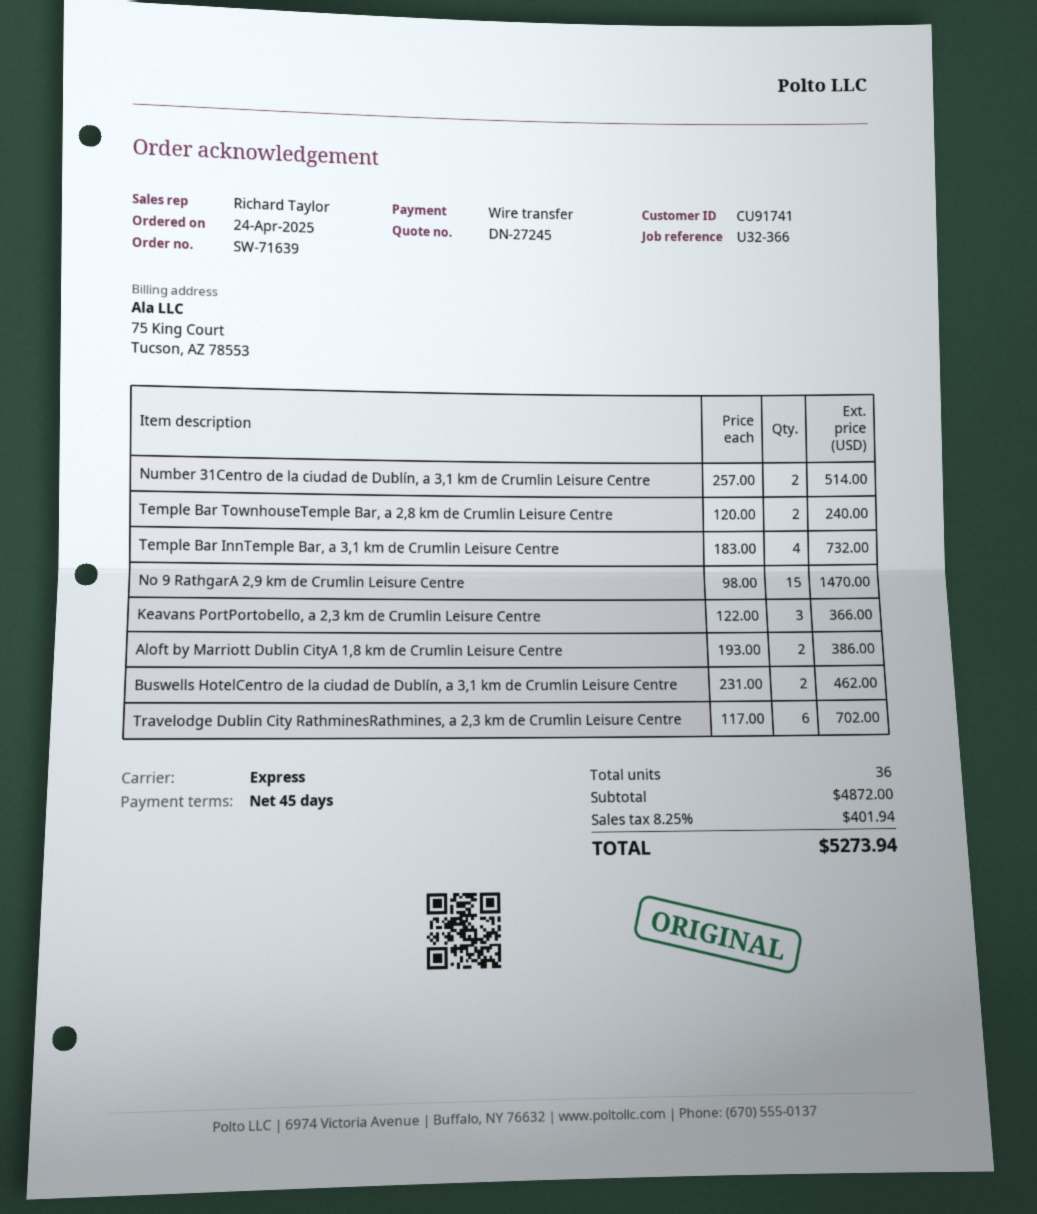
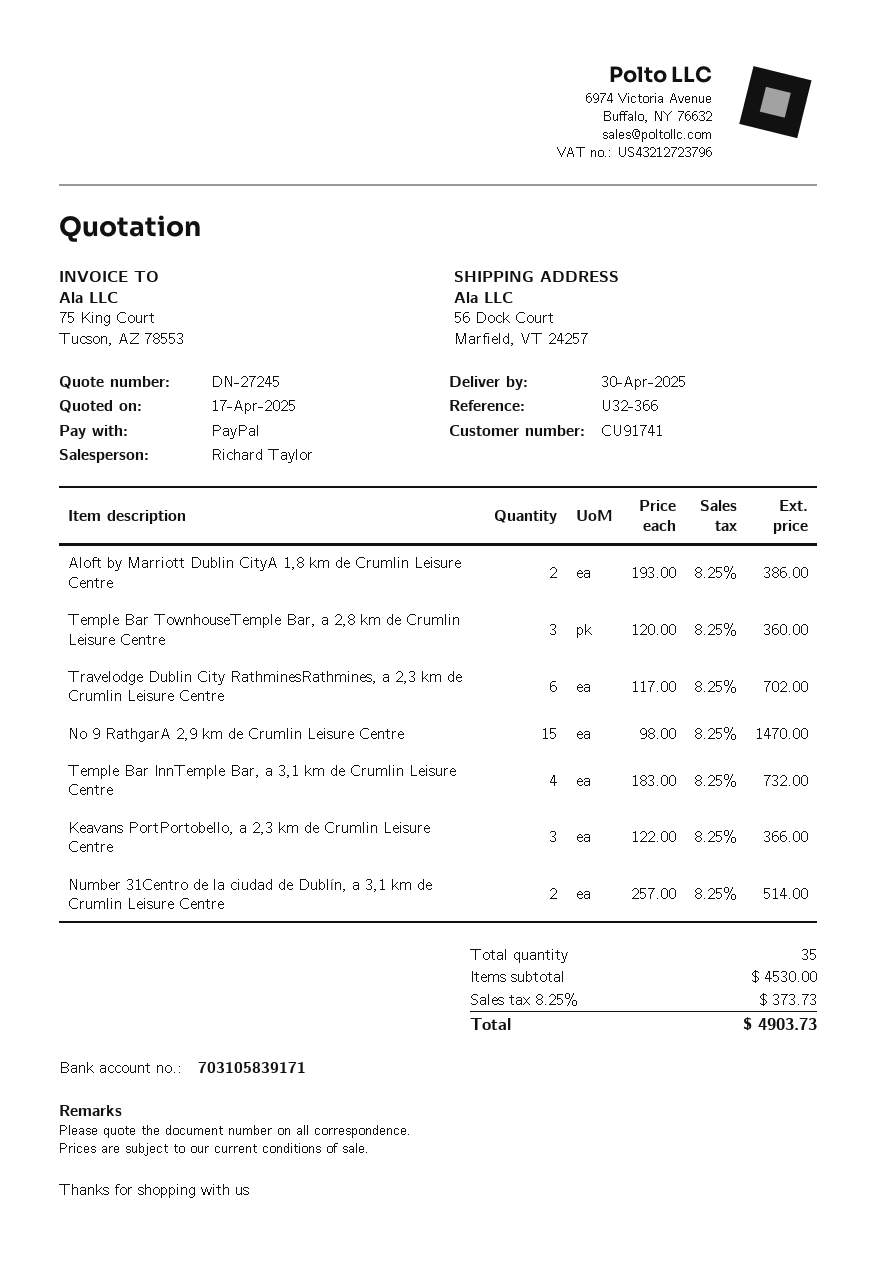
payment method: bank transfer -> PayPal
Temple Bar TownhouseTemple Bar, a 2,8 km de Crumlin Leisure Centre: 2 x 120.00 = 240.00 -> 3 x 120.00 = 360.00
Buswells HotelCentro de la ciudad de Dublín, a 3,1 km de Crumlin Leisure Centre: 2 x 231.00 = 462.00 -> none
total quantity: 36 -> 35
subtotal: 4872.00 -> 4530.00
tax: 8.25% = 401.94 -> 8.25% = 373.73
total: 5273.94 -> 4903.73

